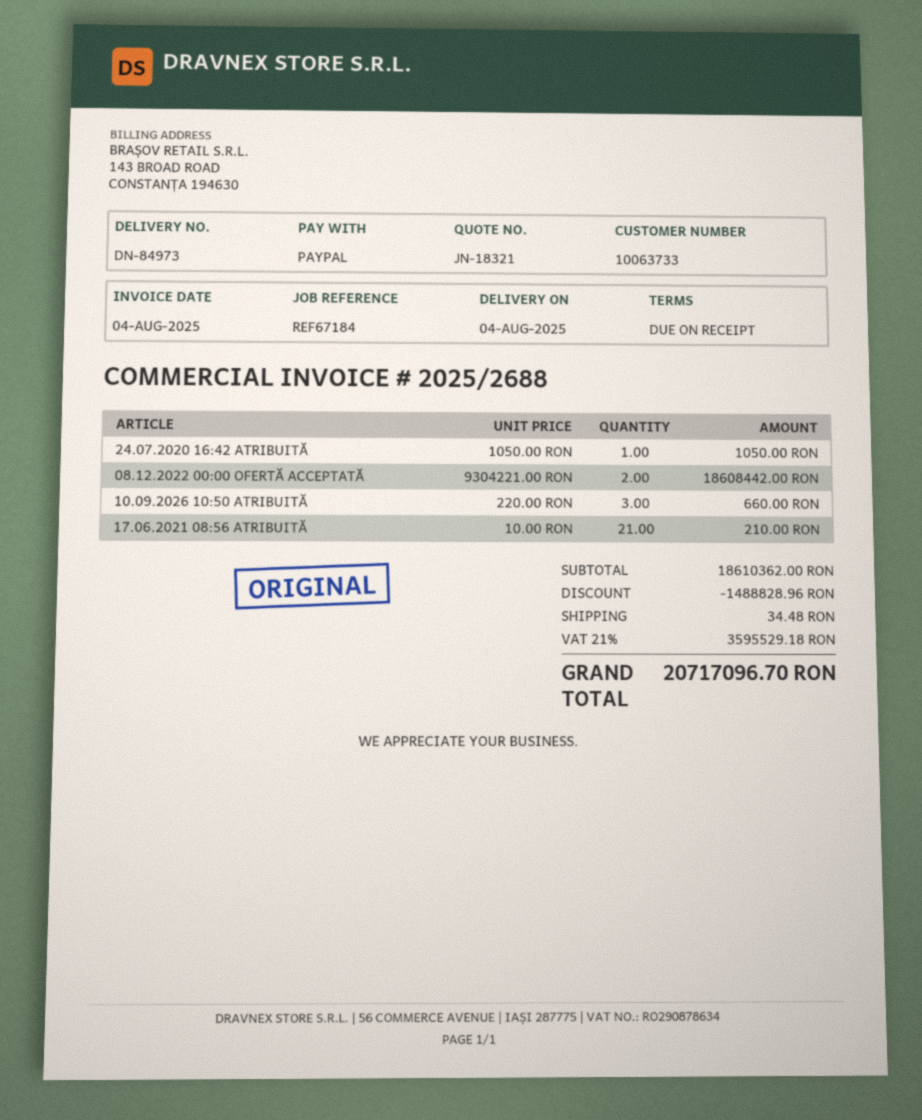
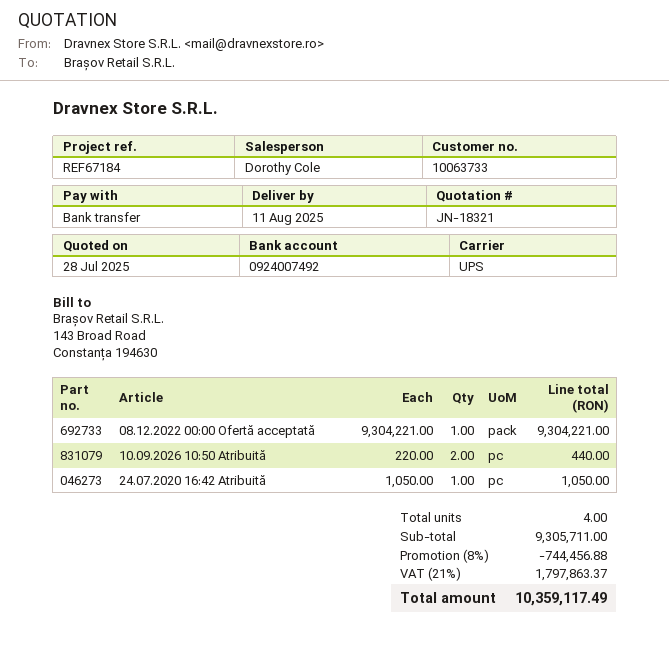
delivery date: 2025-08-04 -> 2025-08-11
payment method: PayPal -> bank transfer
08.12.2022 00:00 OFERTĂ ACCEPTATĂ: 2 x 9304221.00 = 18608442.00 -> 1 x 9304221.00 = 9304221.00
10.09.2026 10:50 ATRIBUITĂ: 3 x 220.00 = 660.00 -> 2 x 220.00 = 440.00
17.06.2021 08:56 ATRIBUITĂ: 21 x 10.00 = 210.00 -> none
subtotal: 18610362.00 -> 9305711.00
discount: 1488828.96 -> 744456.88
shipping: 34.48 -> none
tax: 21% = 3595529.18 -> 21% = 1797863.37
total: 20717096.70 -> 10359117.49

